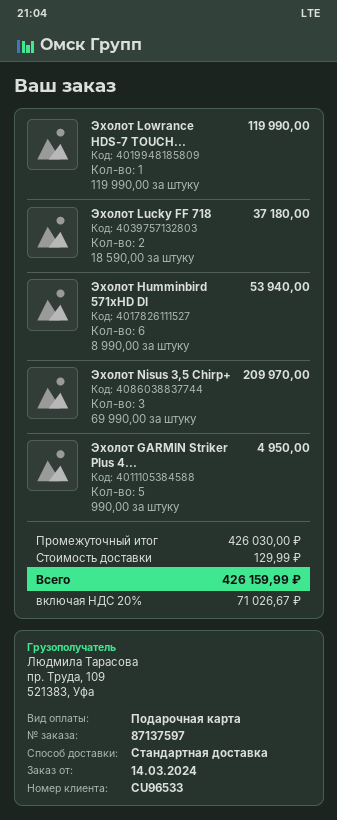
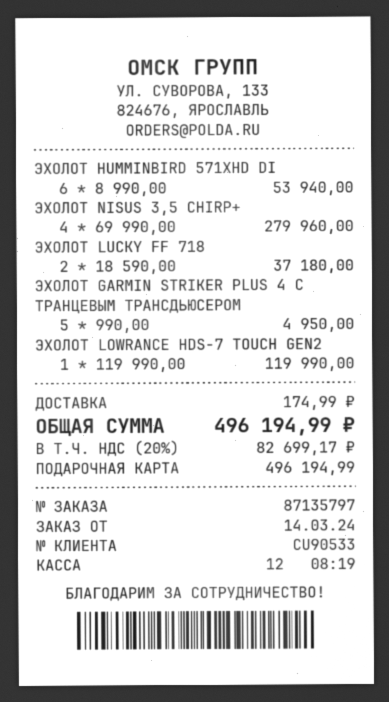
order number: 87137597 -> 87135797
customer number: CU96533 -> CU90533
Эхолот Nisus 3,5 Chirp+: 3 x 69990.00 = 209970.00 -> 4 x 69990.00 = 279960.00
shipping: 129.99 -> 174.99
tax: 20% = 71026.67 -> 20% = 82699.17
total: 426159.99 -> 496194.99

